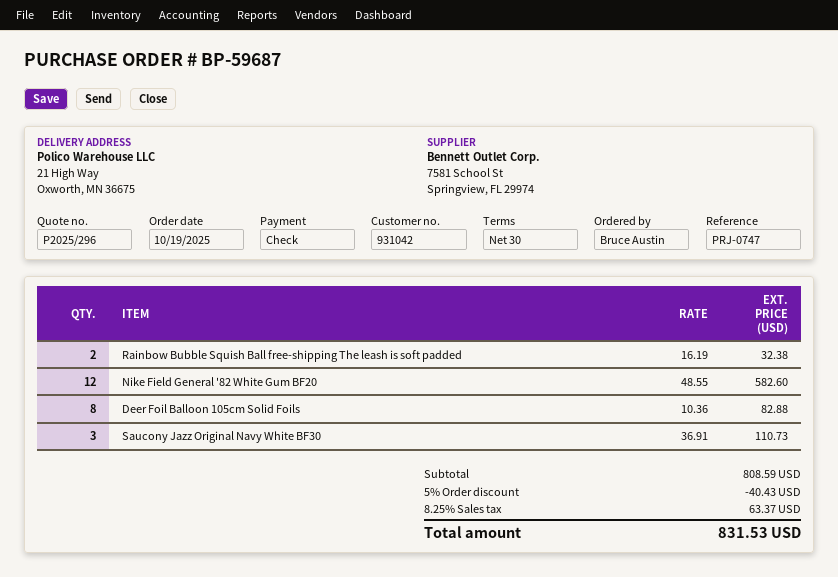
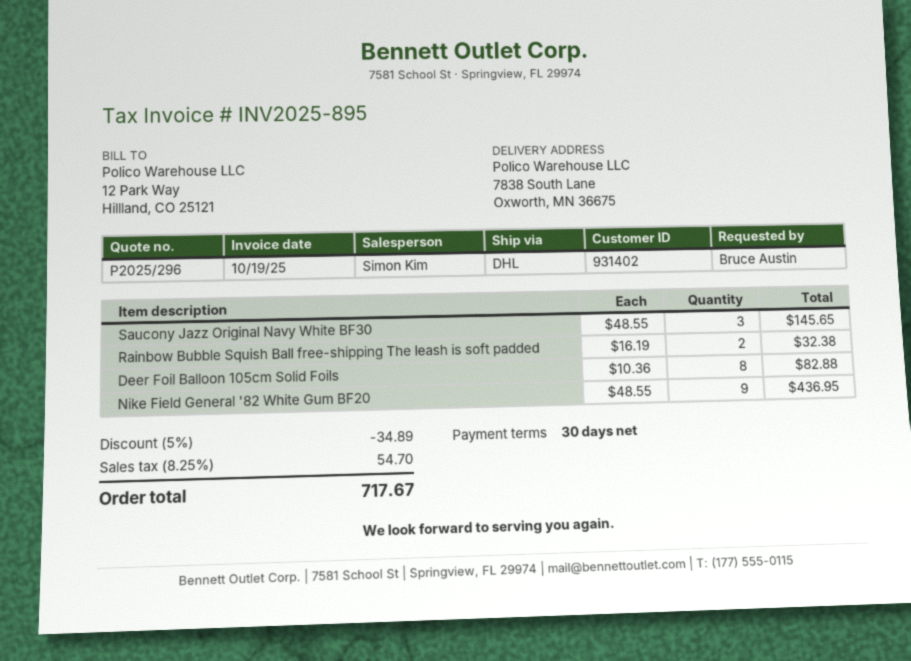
customer number: 931042 -> 931402
ship to: 21 High Way, Oxworth, MN 36675 -> 7838 South Lane, Oxworth, MN 36675
Nike Field General '82 White Gum BF20: 12 x 48.55 = 582.60 -> 9 x 48.55 = 436.95
Saucony Jazz Original Navy White BF30: 3 x 36.91 = 110.73 -> 3 x 48.55 = 145.65
discount: 5% = 40.43 -> 5% = 34.89
tax: 8.25% = 63.37 -> 8.25% = 54.70
total: 831.53 -> 717.67

